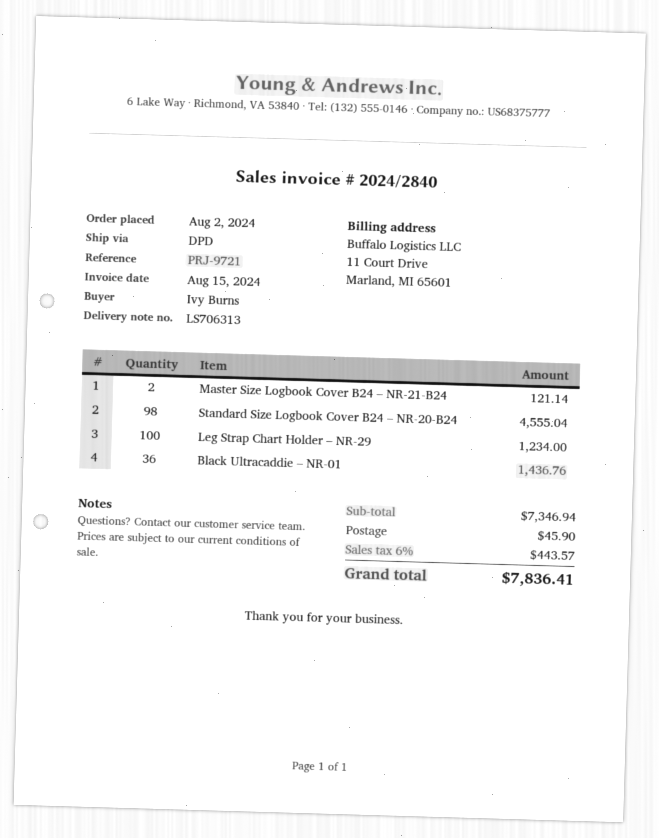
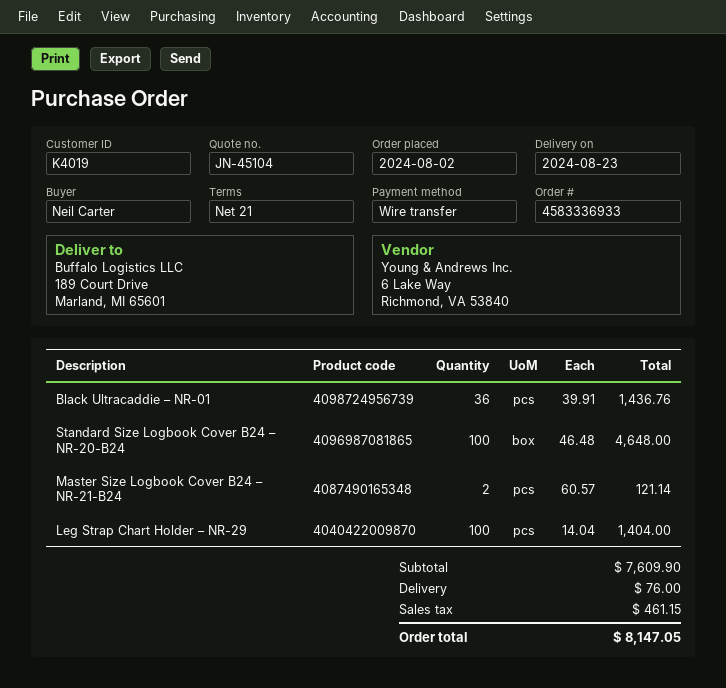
ordered by: Ivy Burns -> Neil Carter
Standard Size Logbook Cover B24 – NR-20-B24: 98 for 4555.04 -> 100 for 4648.00
Leg Strap Chart Holder – NR-29: 100 for 1234.00 -> 100 for 1404.00
subtotal: 7346.94 -> 7609.90
shipping: 45.90 -> 76.00
tax: 443.57 -> 461.15
total: 7836.41 -> 8147.05

